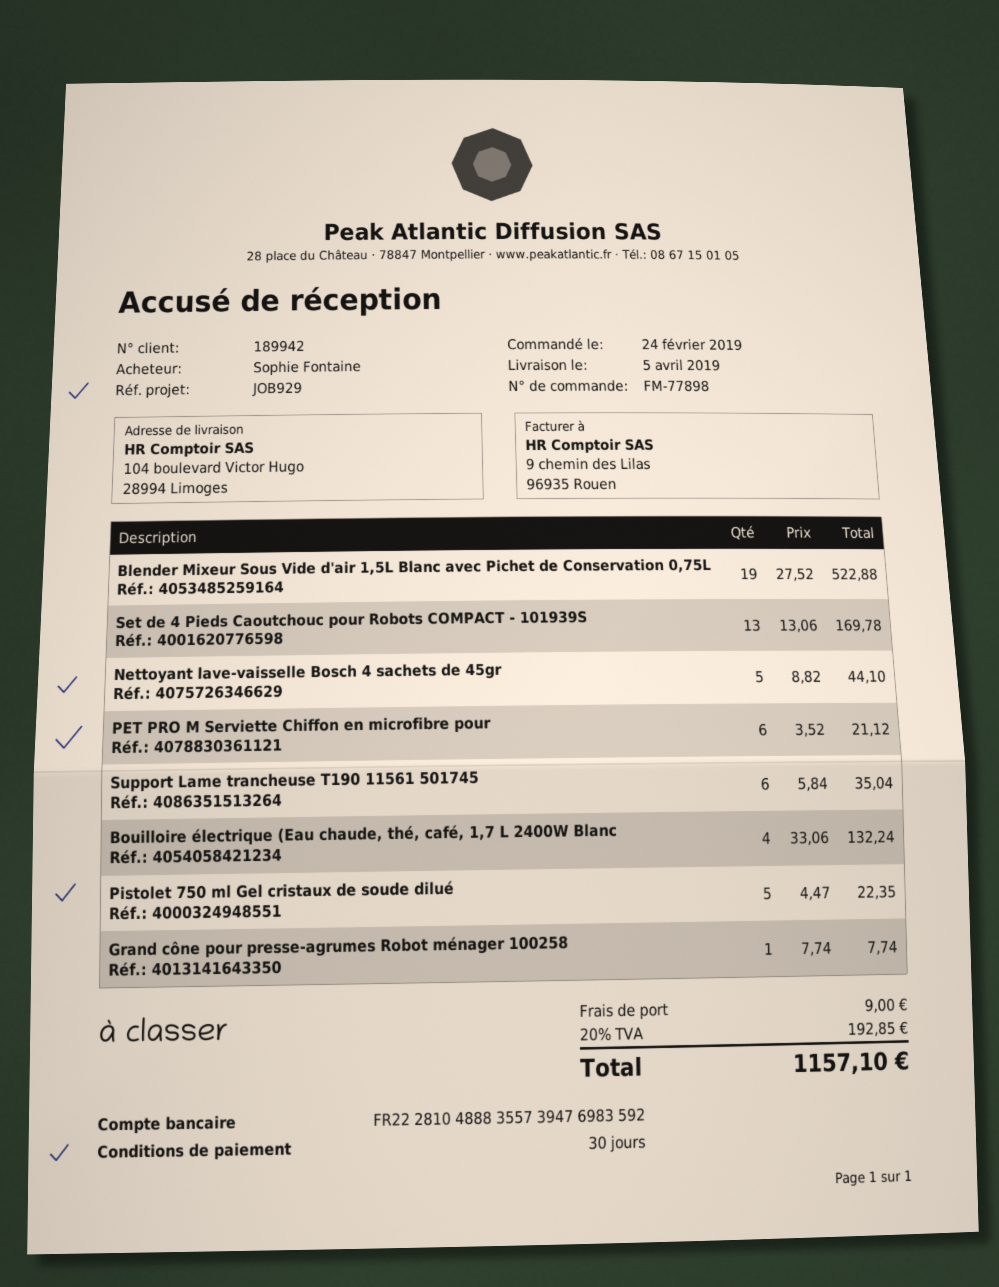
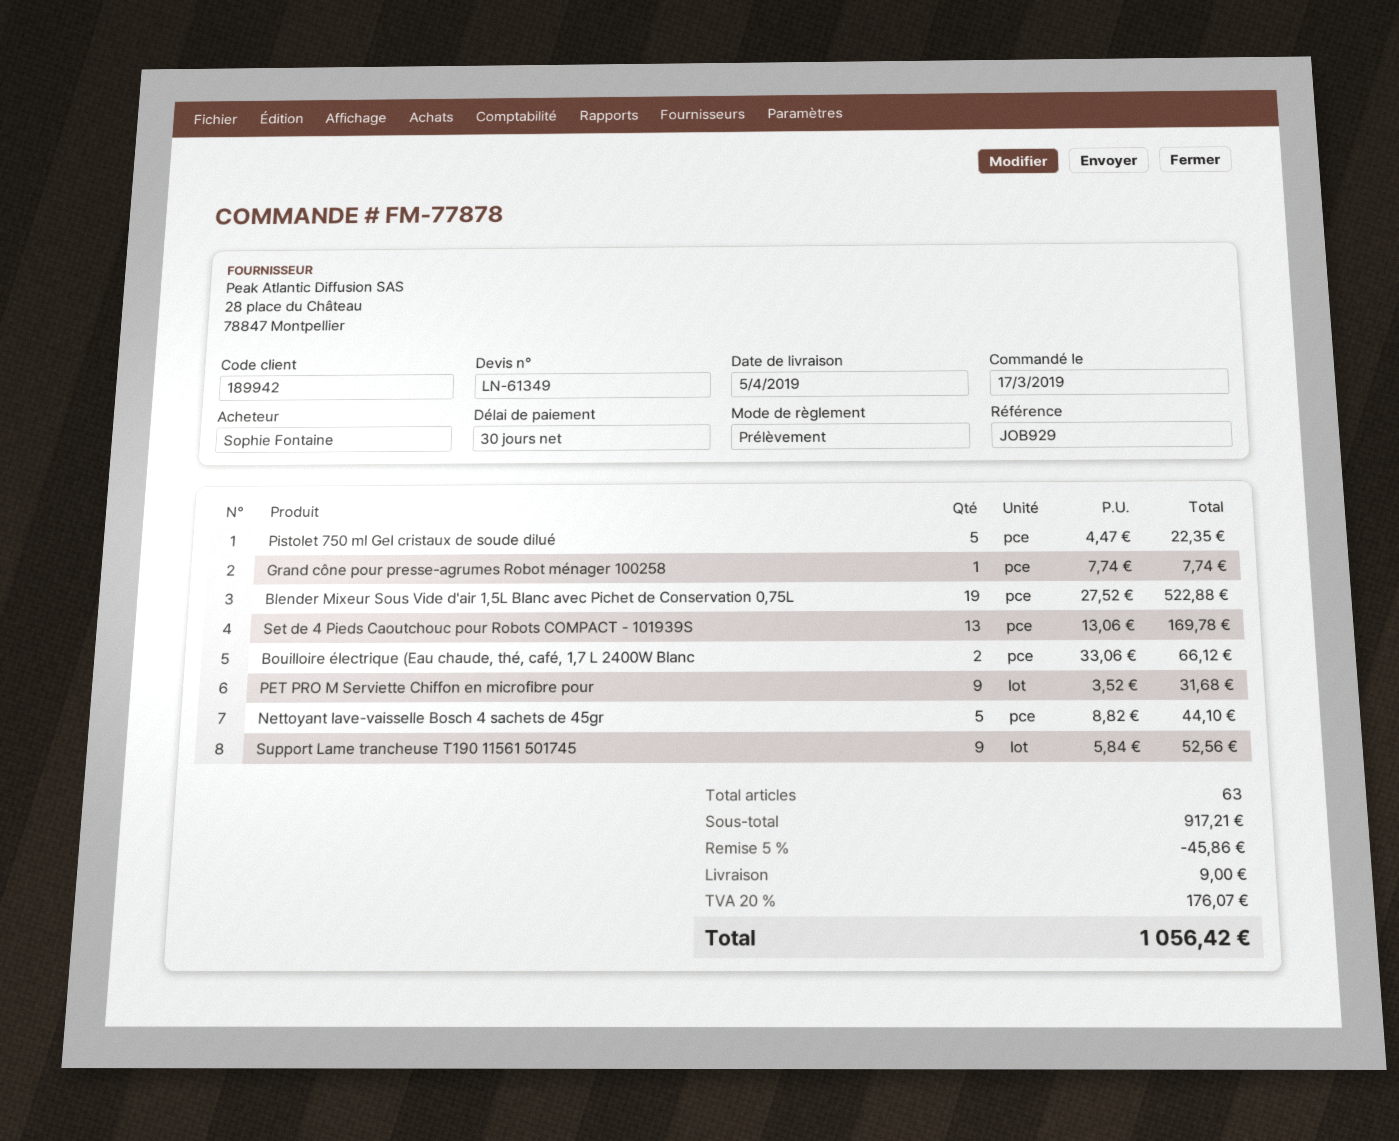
order number: FM-77898 -> FM-77878
order date: 2019-02-24 -> 2019-03-17
PET PRO M Serviette Chiffon en microfibre pour: 6 x 3.52 = 21.12 -> 9 x 3.52 = 31.68
Support Lame trancheuse T190 11561 501745: 6 x 5.84 = 35.04 -> 9 x 5.84 = 52.56
Bouilloire électrique (Eau chaude, thé, café, 1,7 L 2400W Blanc: 4 x 33.06 = 132.24 -> 2 x 33.06 = 66.12
discount: none -> 5% = 45.86
tax: 20% = 192.85 -> 20% = 176.07
total: 1157.10 -> 1056.42

